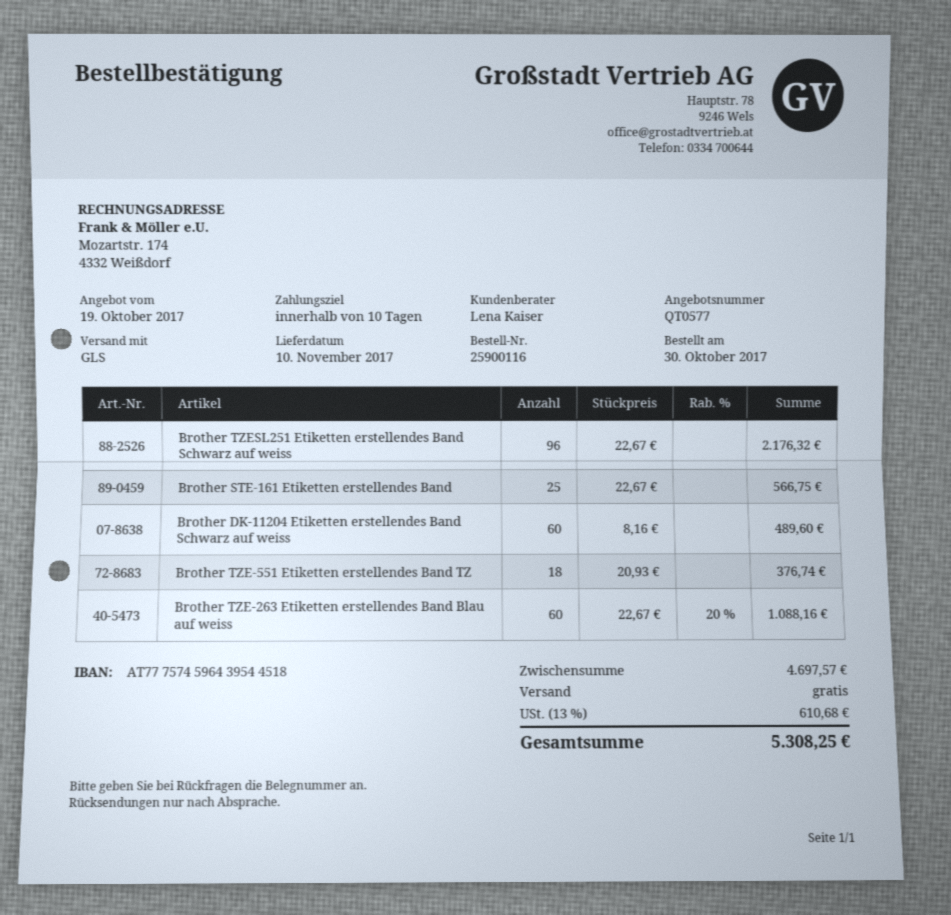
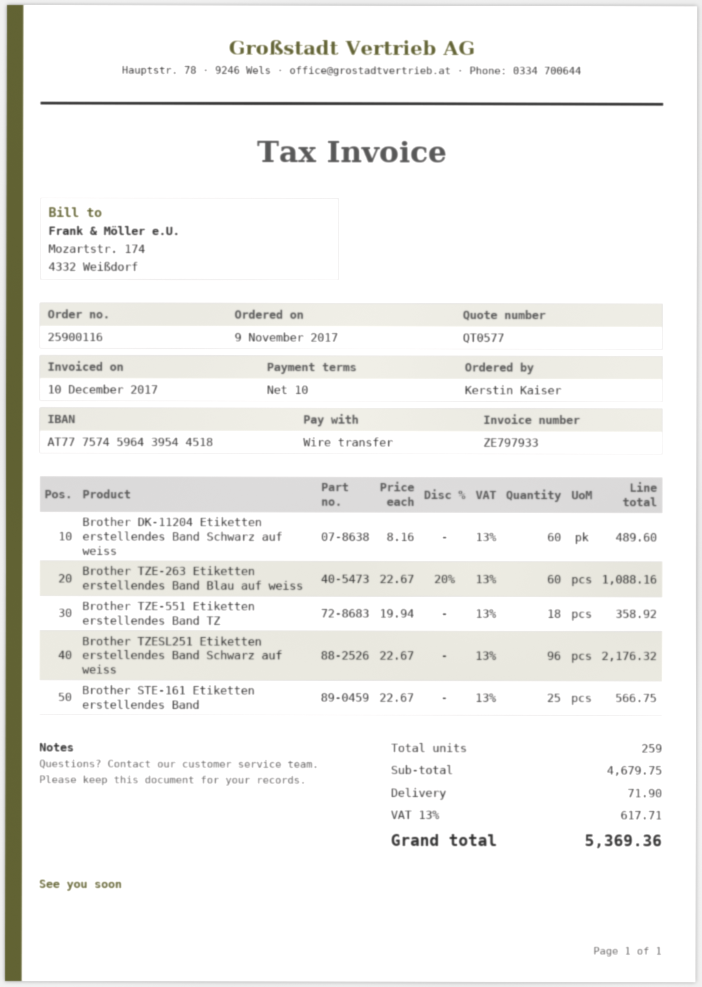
order date: 2017-10-30 -> 2017-11-09
Brother TZE-551 Etiketten erstellendes Band TZ: 18 x 20.93 = 376.74 -> 18 x 19.94 = 358.92
subtotal: 4697.57 -> 4679.75
shipping: 0.00 -> 71.90
tax: 13% = 610.68 -> 13% = 617.71
total: 5308.25 -> 5369.36

